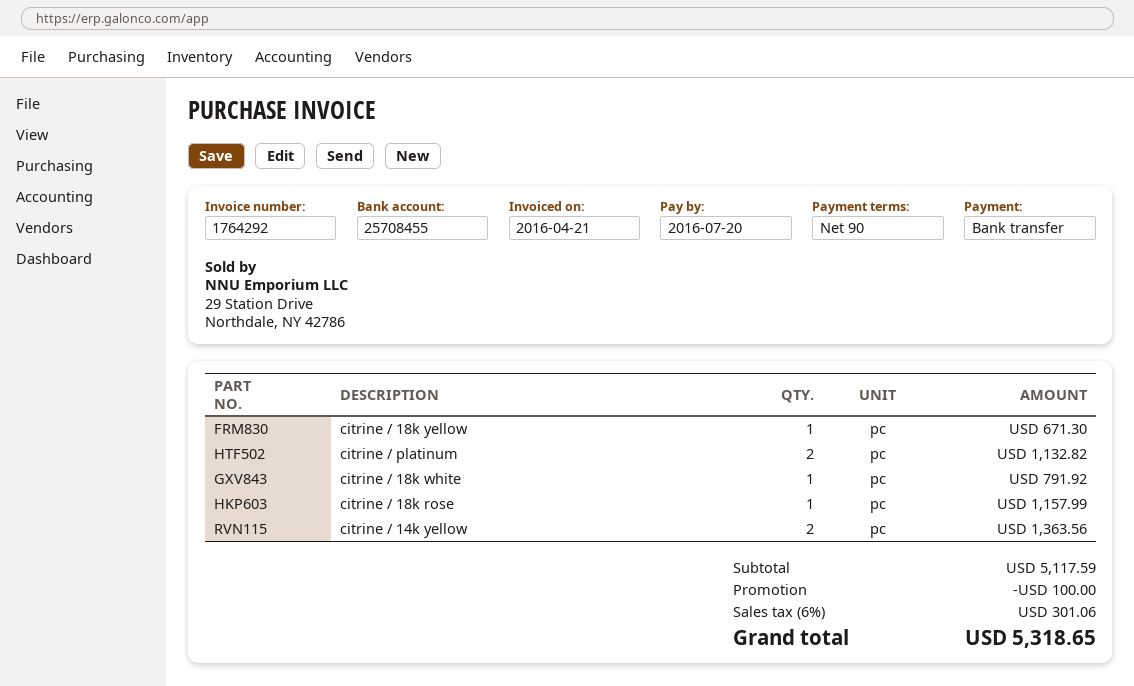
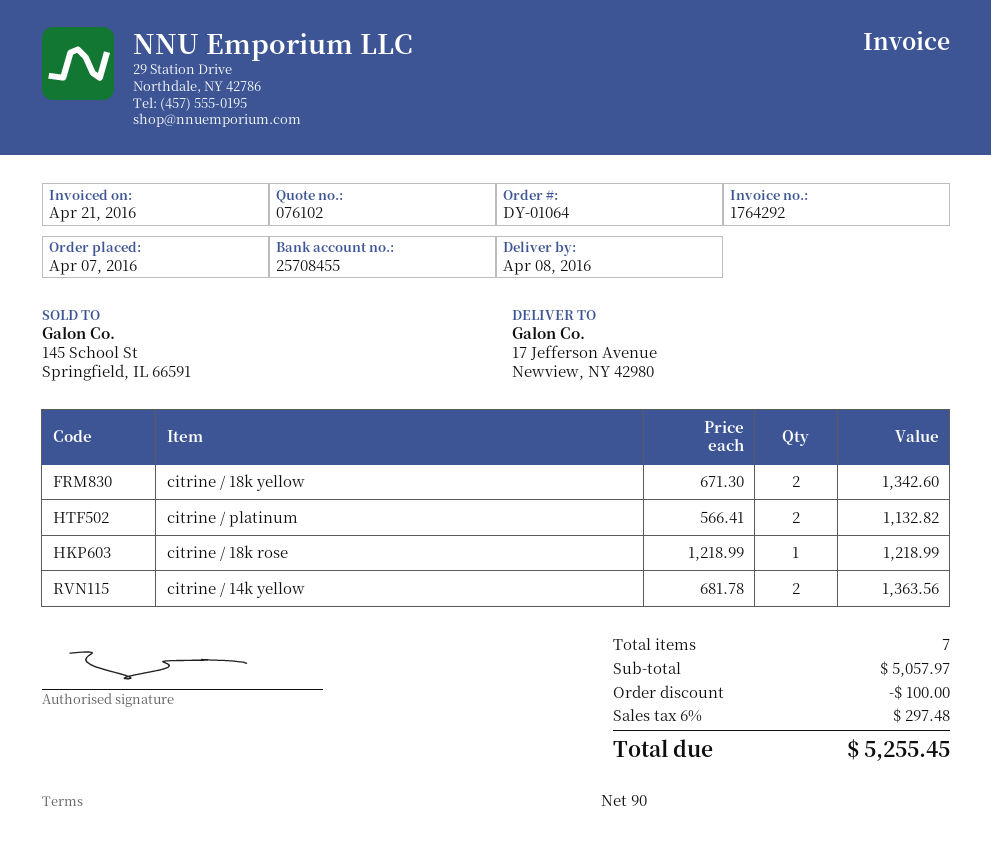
citrine / 18k yellow: 1 for 671.30 -> 2 for 1342.60
citrine / 18k white: 1 for 791.92 -> none
citrine / 18k rose: 1 for 1157.99 -> 1 for 1218.99
subtotal: 5117.59 -> 5057.97
tax: 6% = 301.06 -> 6% = 297.48
total: 5318.65 -> 5255.45

